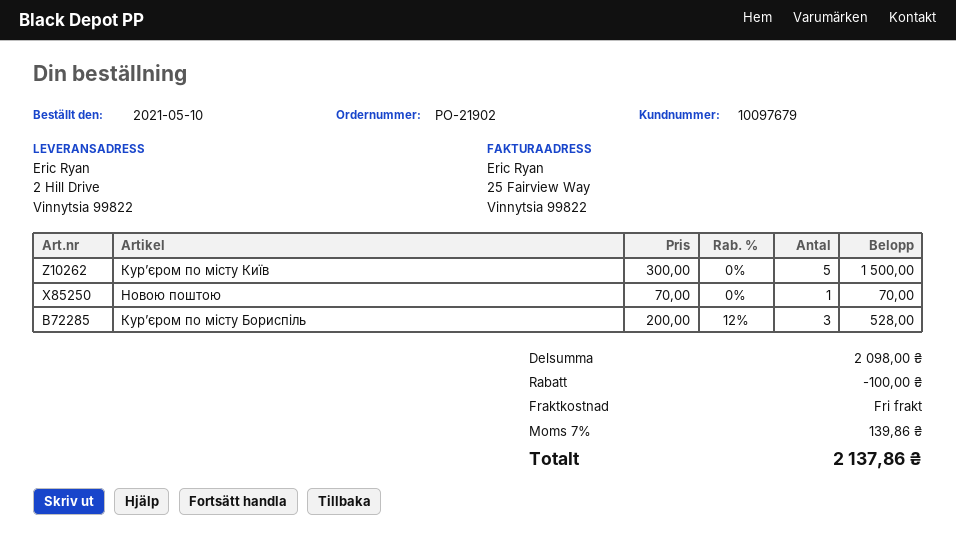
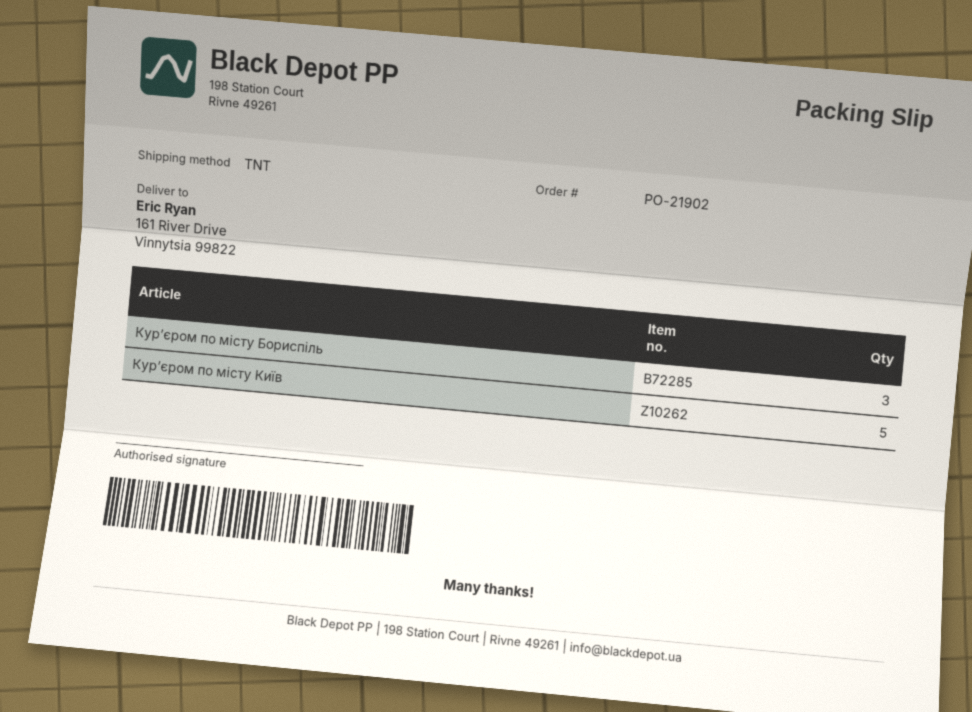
ship to: 2 Hill Drive, Vinnytsia 99822 -> 161 River Drive, Vinnytsia 99822
Новою поштою: 1 -> none

